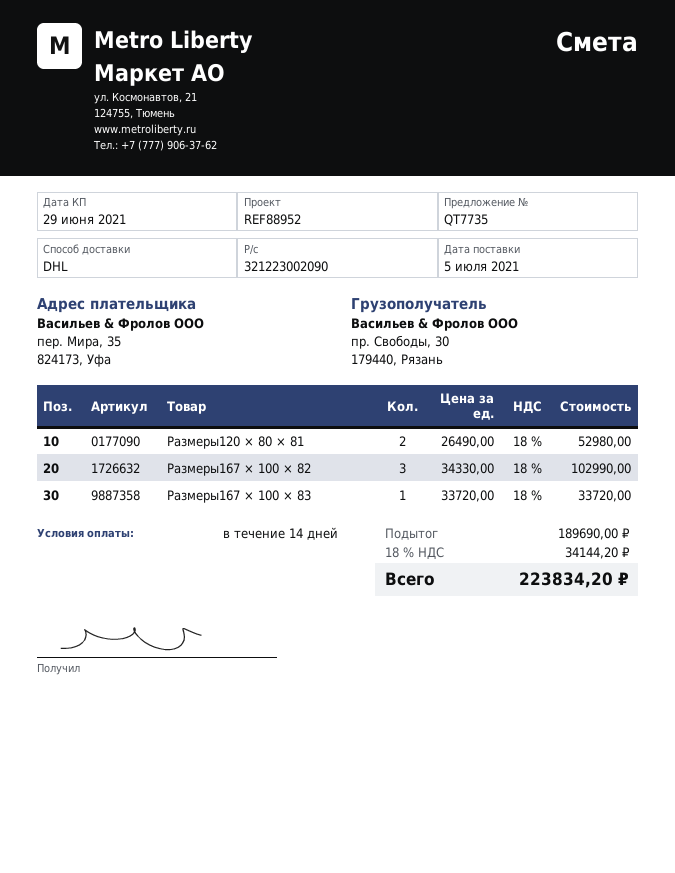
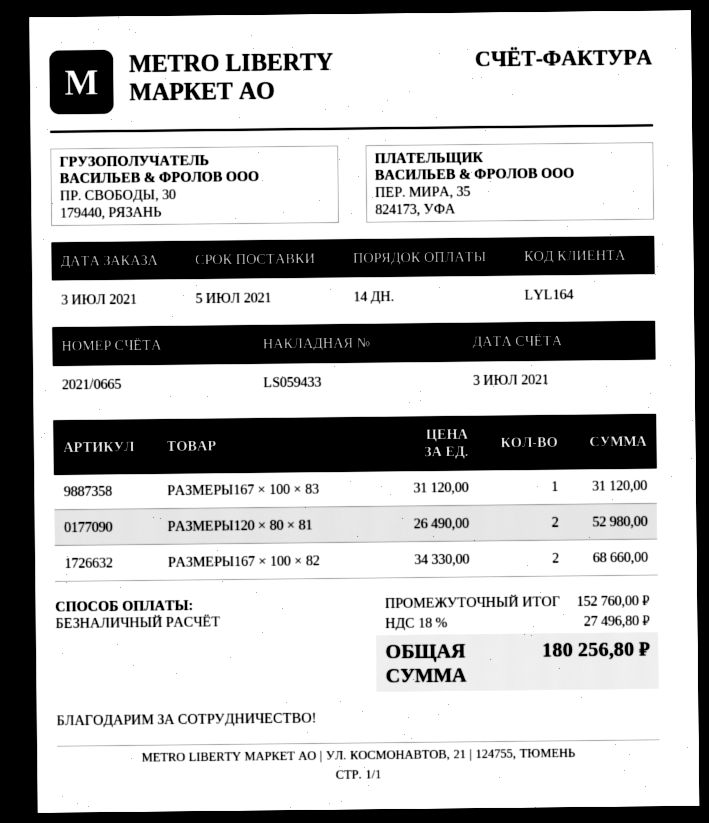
Размеры167 × 100 × 82: 3 x 34330.00 = 102990.00 -> 2 x 34330.00 = 68660.00
Размеры167 × 100 × 83: 1 x 33720.00 = 33720.00 -> 1 x 31120.00 = 31120.00
subtotal: 189690.00 -> 152760.00
tax: 18% = 34144.20 -> 18% = 27496.80
total: 223834.20 -> 180256.80

